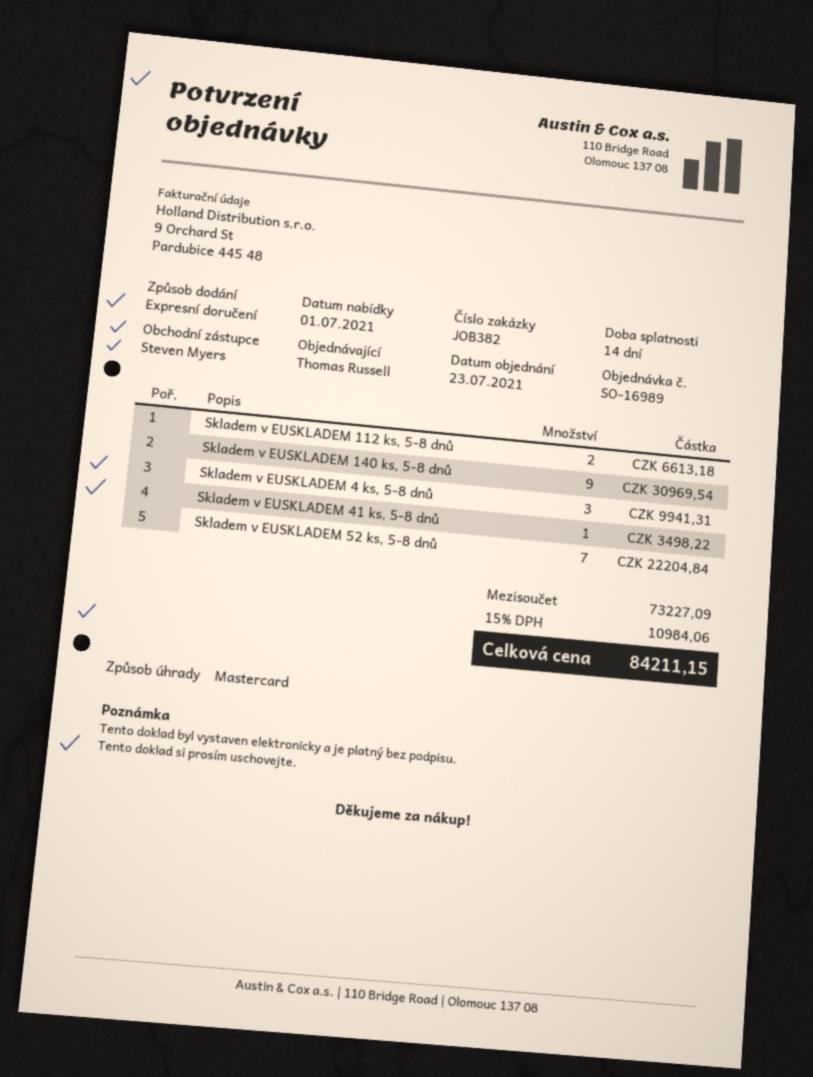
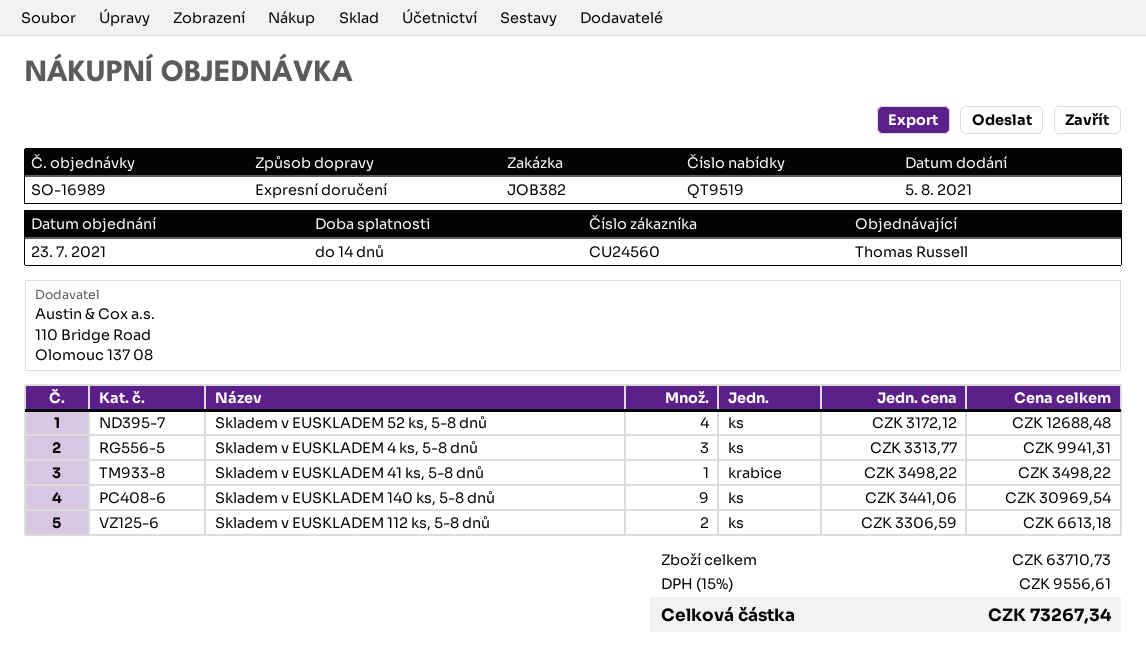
Skladem v EUSKLADEM 52 ks, 5-8 dnů: 7 for 22204.84 -> 4 for 12688.48
subtotal: 73227.09 -> 63710.73
tax: 15% = 10984.06 -> 15% = 9556.61
total: 84211.15 -> 73267.34

